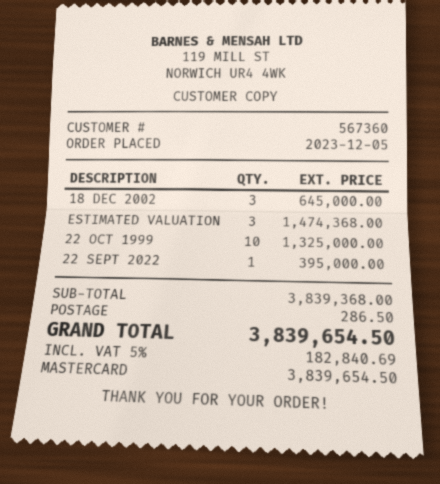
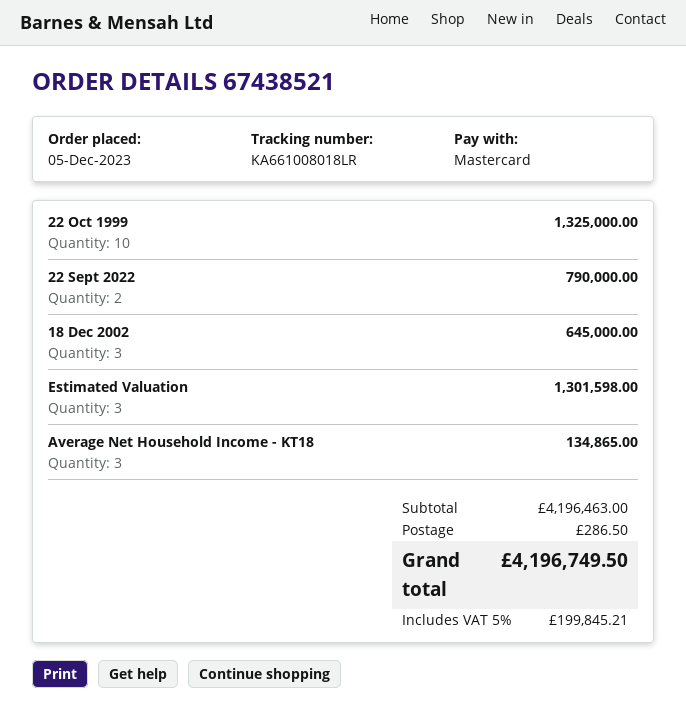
ESTIMATED VALUATION: 3 for 1474368.00 -> 3 for 1301598.00
22 SEPT 2022: 1 for 395000.00 -> 2 for 790000.00
Average Net Household Income - KT18: none -> 3 for 134865.00
subtotal: 3839368.00 -> 4196463.00
tax: 5% = 182840.69 -> 5% = 199845.21
total: 3839654.50 -> 4196749.50

